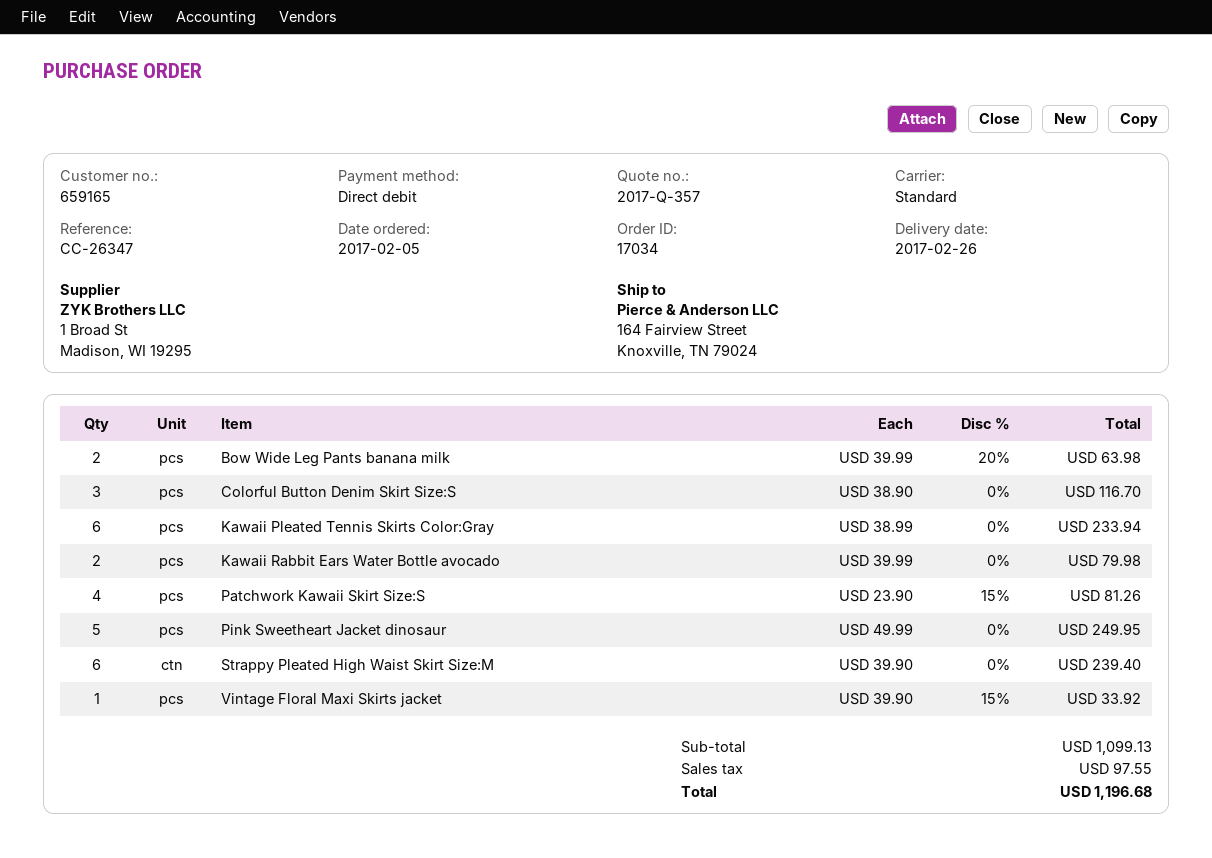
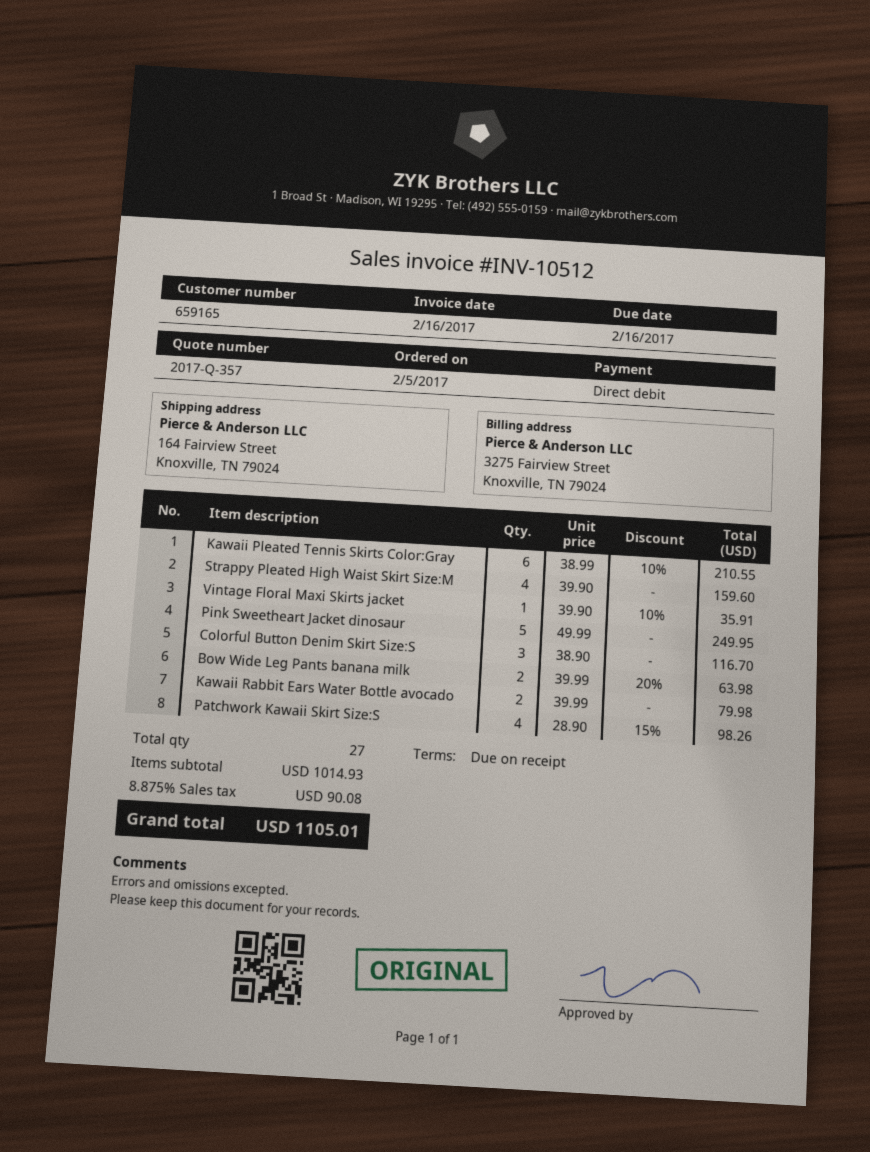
Kawaii Pleated Tennis Skirts Color:Gray: 6 x 38.99 = 233.94 -> 6 x 38.99 - 10% = 210.55
Patchwork Kawaii Skirt Size:S: 4 x 23.90 - 15% = 81.26 -> 4 x 28.90 - 15% = 98.26
Strappy Pleated High Waist Skirt Size:M: 6 x 39.90 = 239.40 -> 4 x 39.90 = 159.60
Vintage Floral Maxi Skirts jacket: 1 x 39.90 - 15% = 33.92 -> 1 x 39.90 - 10% = 35.91
subtotal: 1099.13 -> 1014.93
tax: 97.55 -> 90.08
total: 1196.68 -> 1105.01

